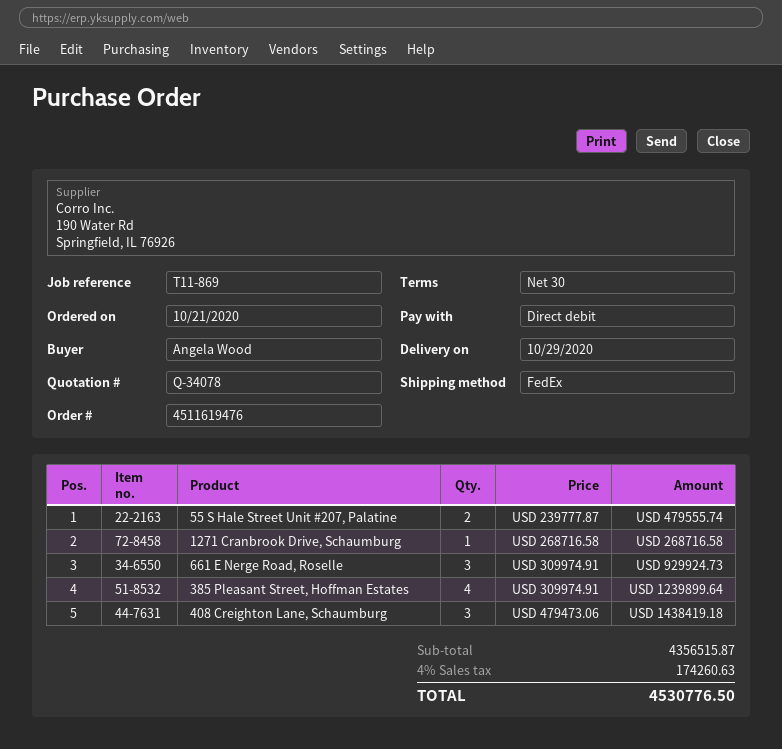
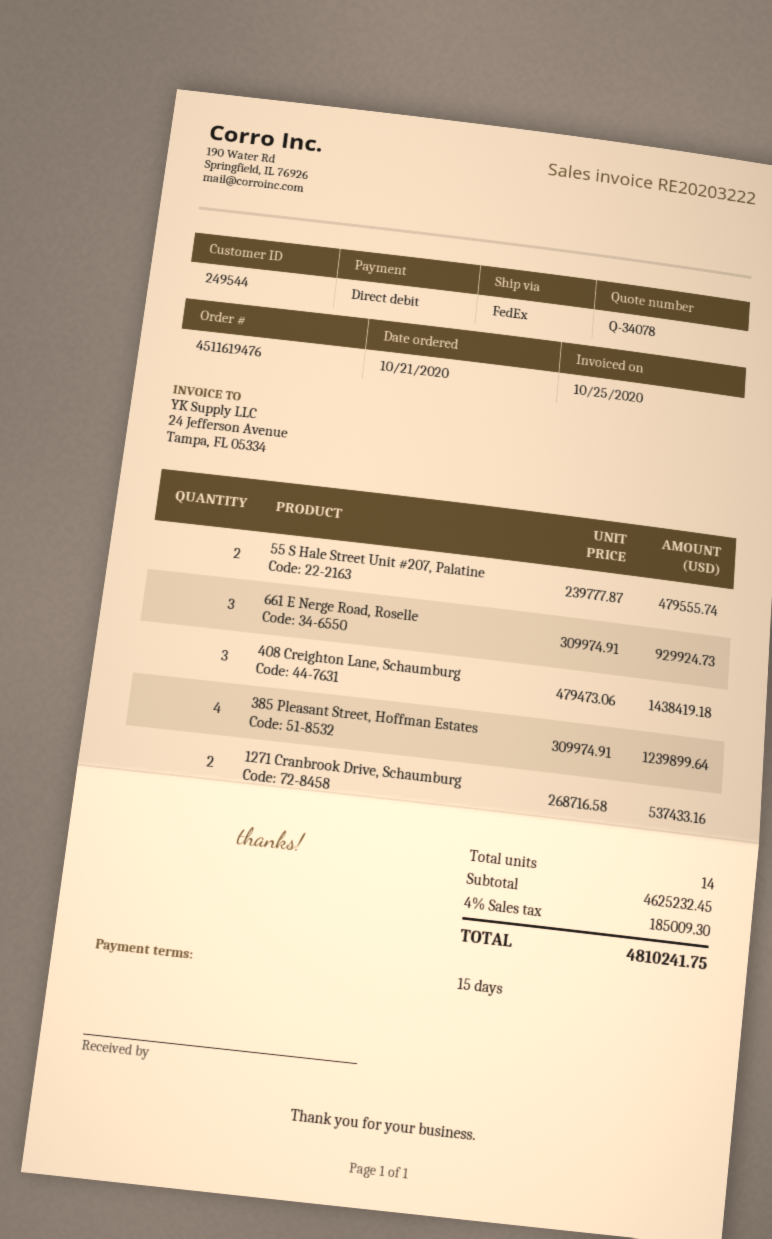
payment terms: 30 days -> 15 days
1271 Cranbrook Drive, Schaumburg: 1 x 268716.58 = 268716.58 -> 2 x 268716.58 = 537433.16
subtotal: 4356515.87 -> 4625232.45
tax: 4% = 174260.63 -> 4% = 185009.30
total: 4530776.50 -> 4810241.75

